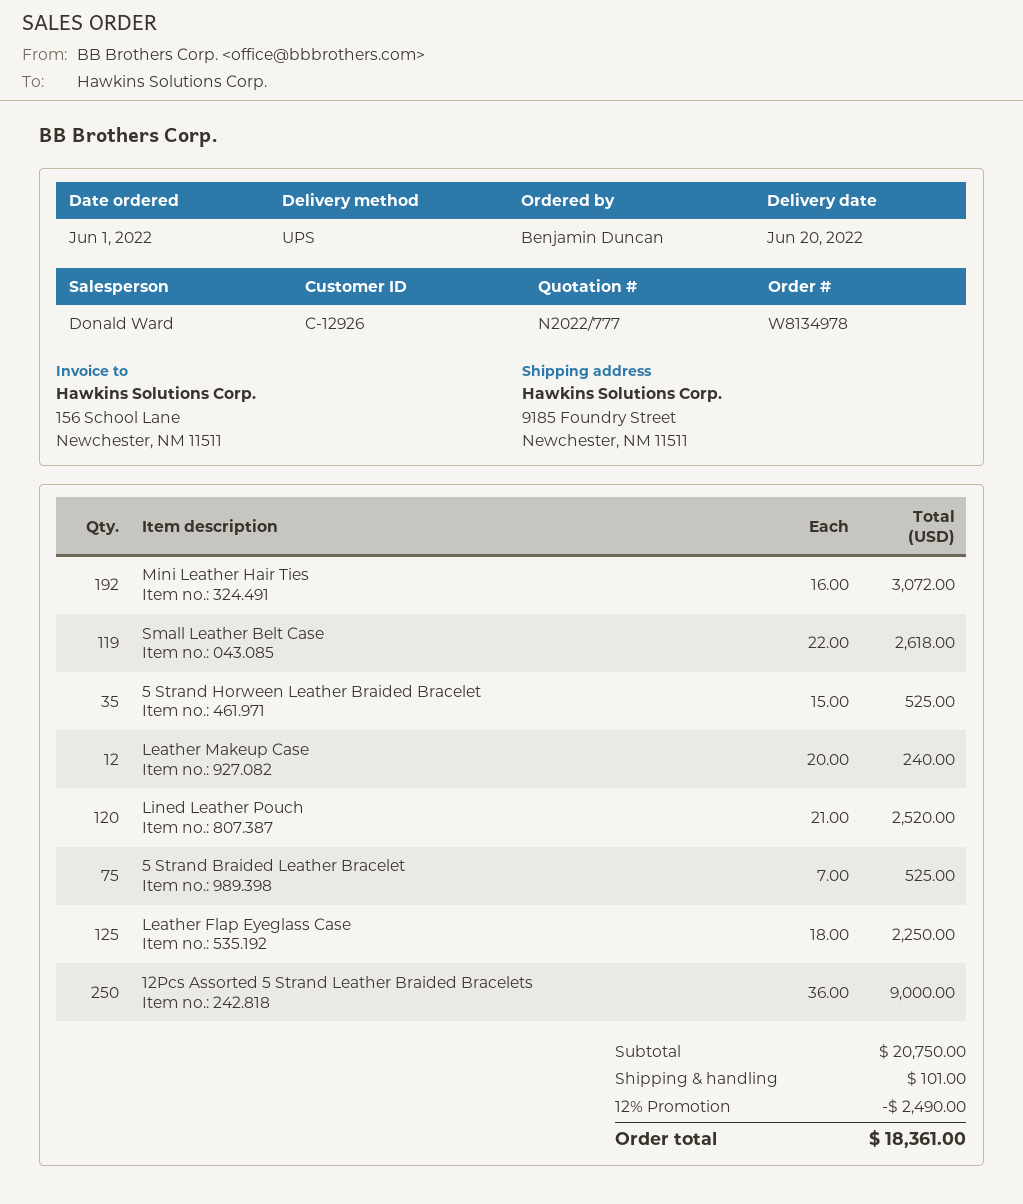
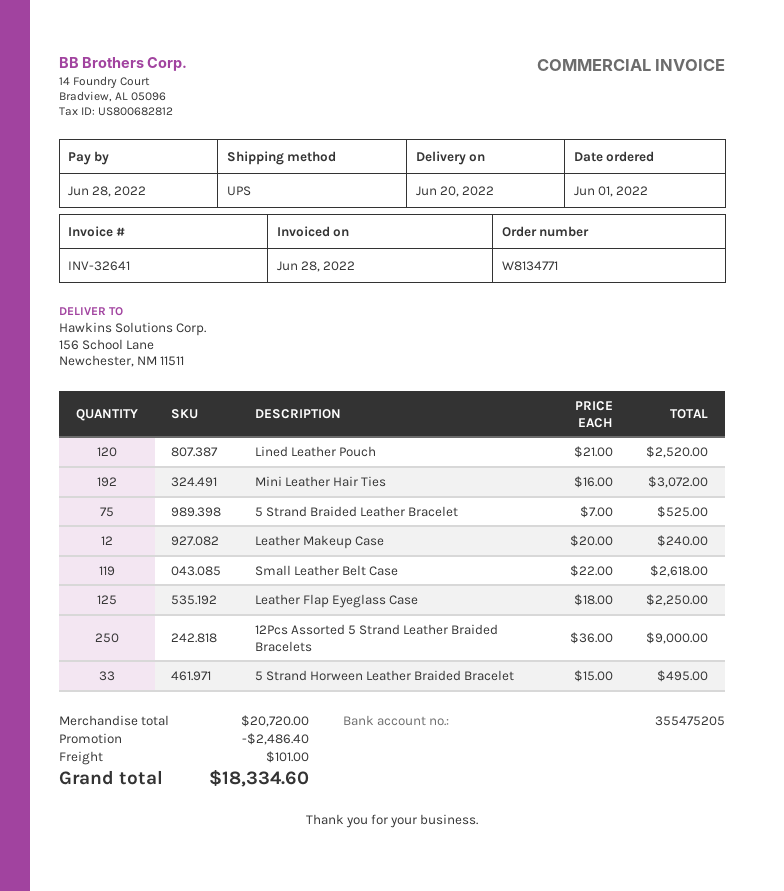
order number: W8134978 -> W8134771
ship to: 9185 Foundry Street, Newchester, NM 11511 -> 156 School Lane, Newchester, NM 11511
5 Strand Horween Leather Braided Bracelet: 35 x 15.00 = 525.00 -> 33 x 15.00 = 495.00
subtotal: 20750.00 -> 20720.00
discount: 2490.00 -> 2486.40
total: 18361.00 -> 18334.60

